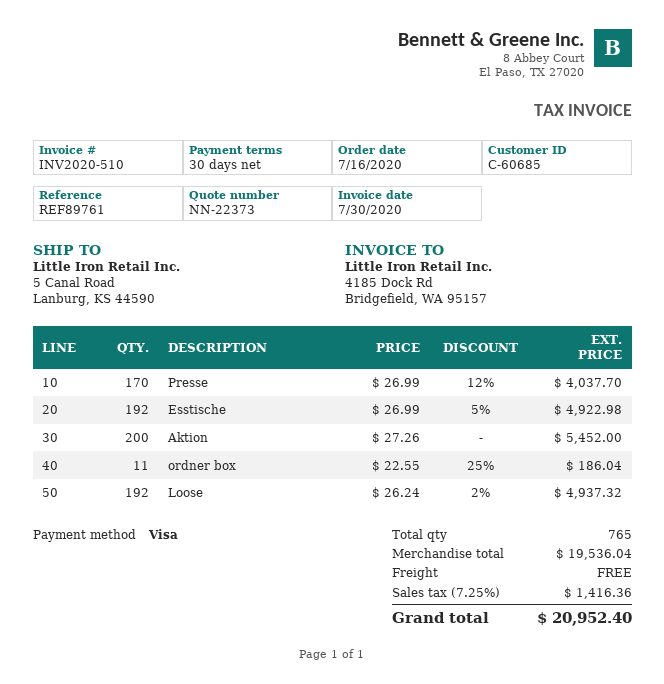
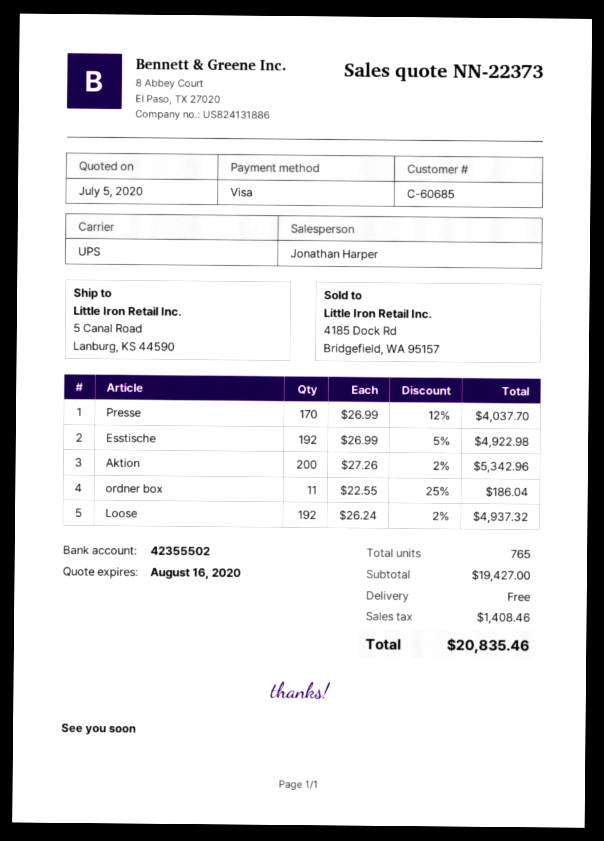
Aktion: 200 x 27.26 = 5452.00 -> 200 x 27.26 - 2% = 5342.96
subtotal: 19536.04 -> 19427.00
tax: 1416.36 -> 1408.46
total: 20952.40 -> 20835.46

